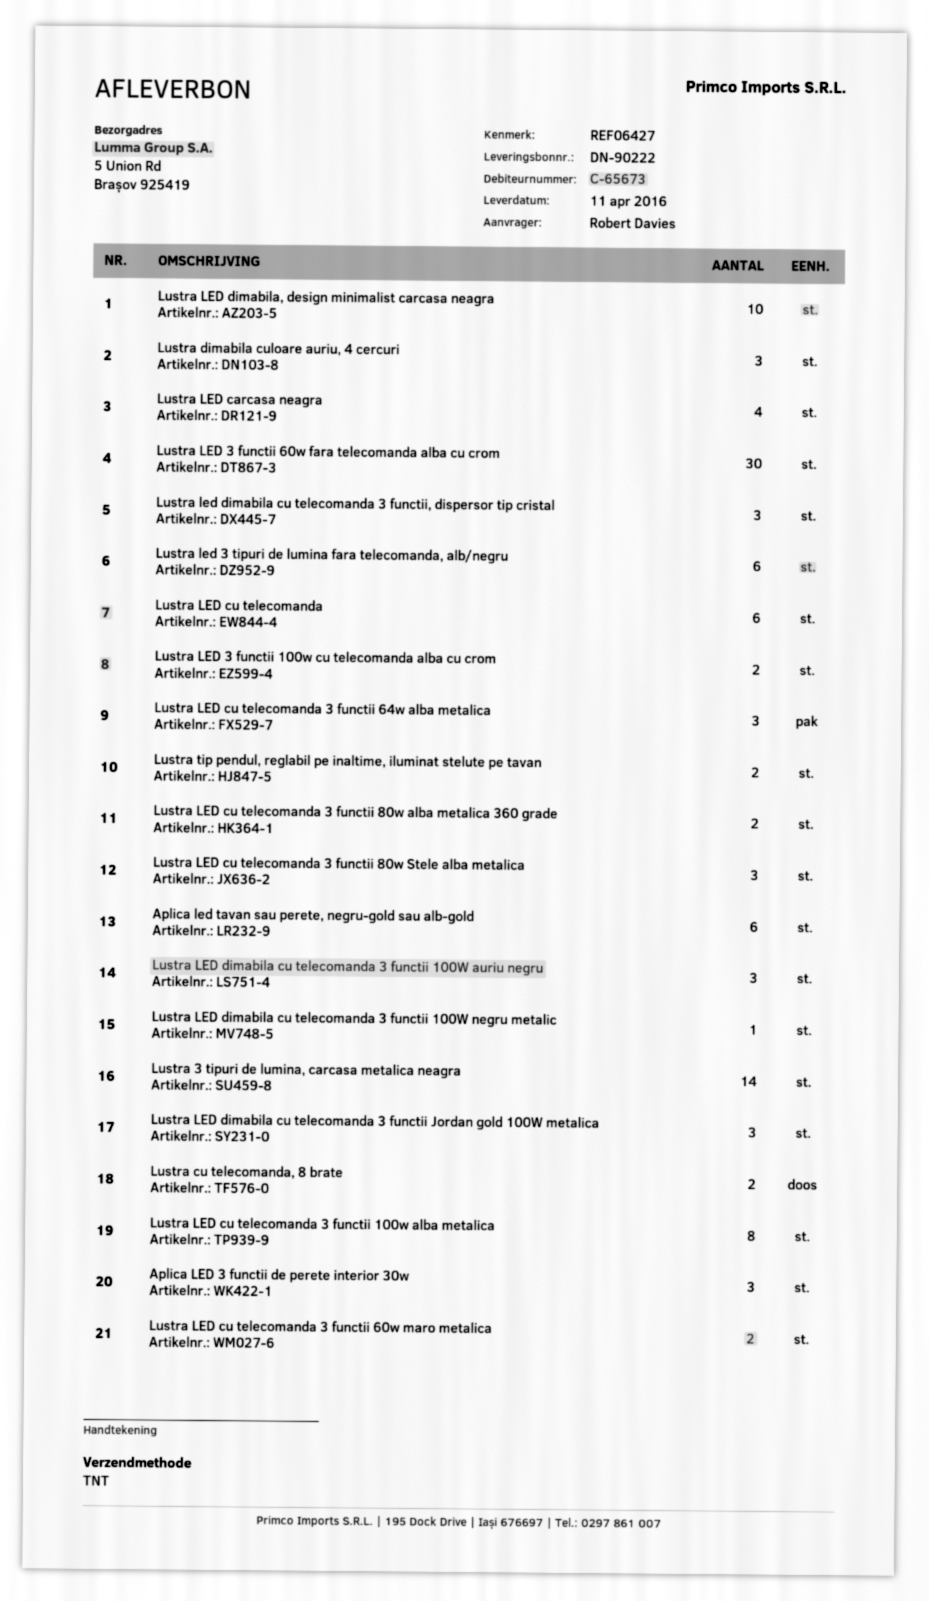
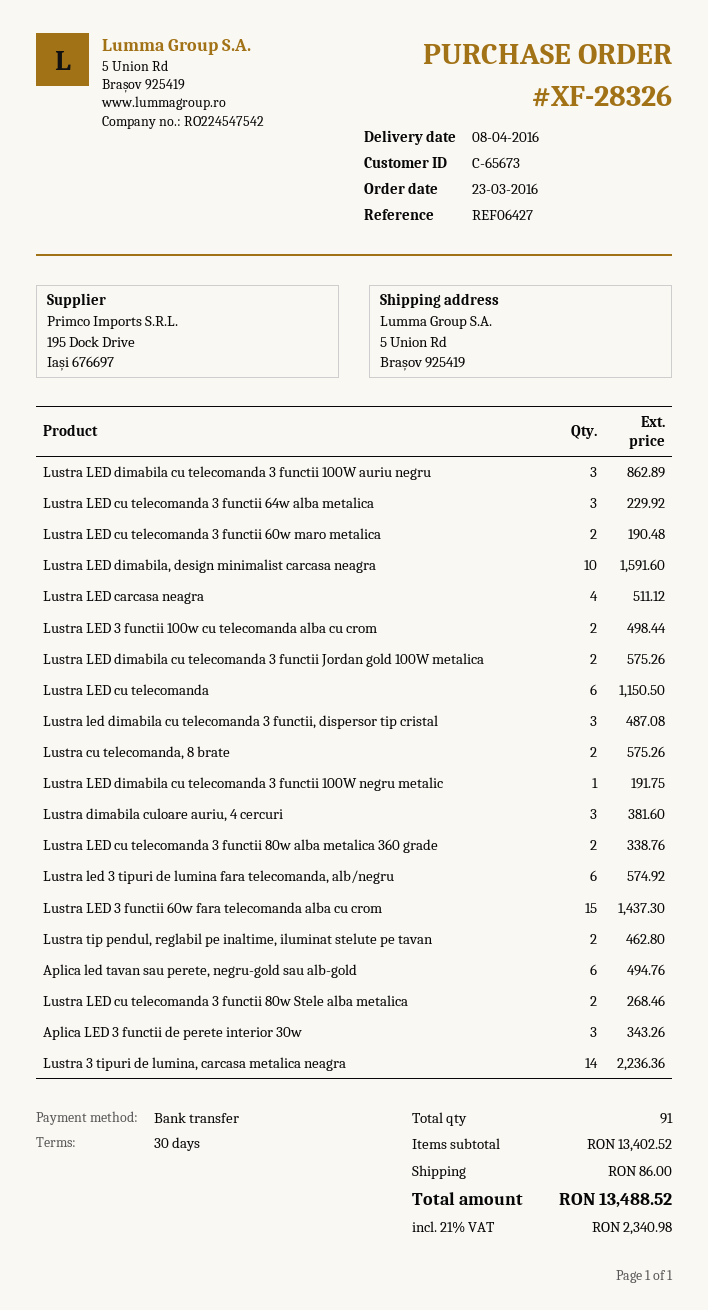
delivery date: 2016-04-11 -> 2016-04-08
Lustra LED 3 functii 60w fara telecomanda alba cu crom: 30 -> 15
Lustra LED cu telecomanda 3 functii 80w Stele alba metalica: 3 -> 2
Lustra LED dimabila cu telecomanda 3 functii Jordan gold 100W metalica: 3 -> 2
Lustra LED cu telecomanda 3 functii 100w alba metalica: 8 -> none

